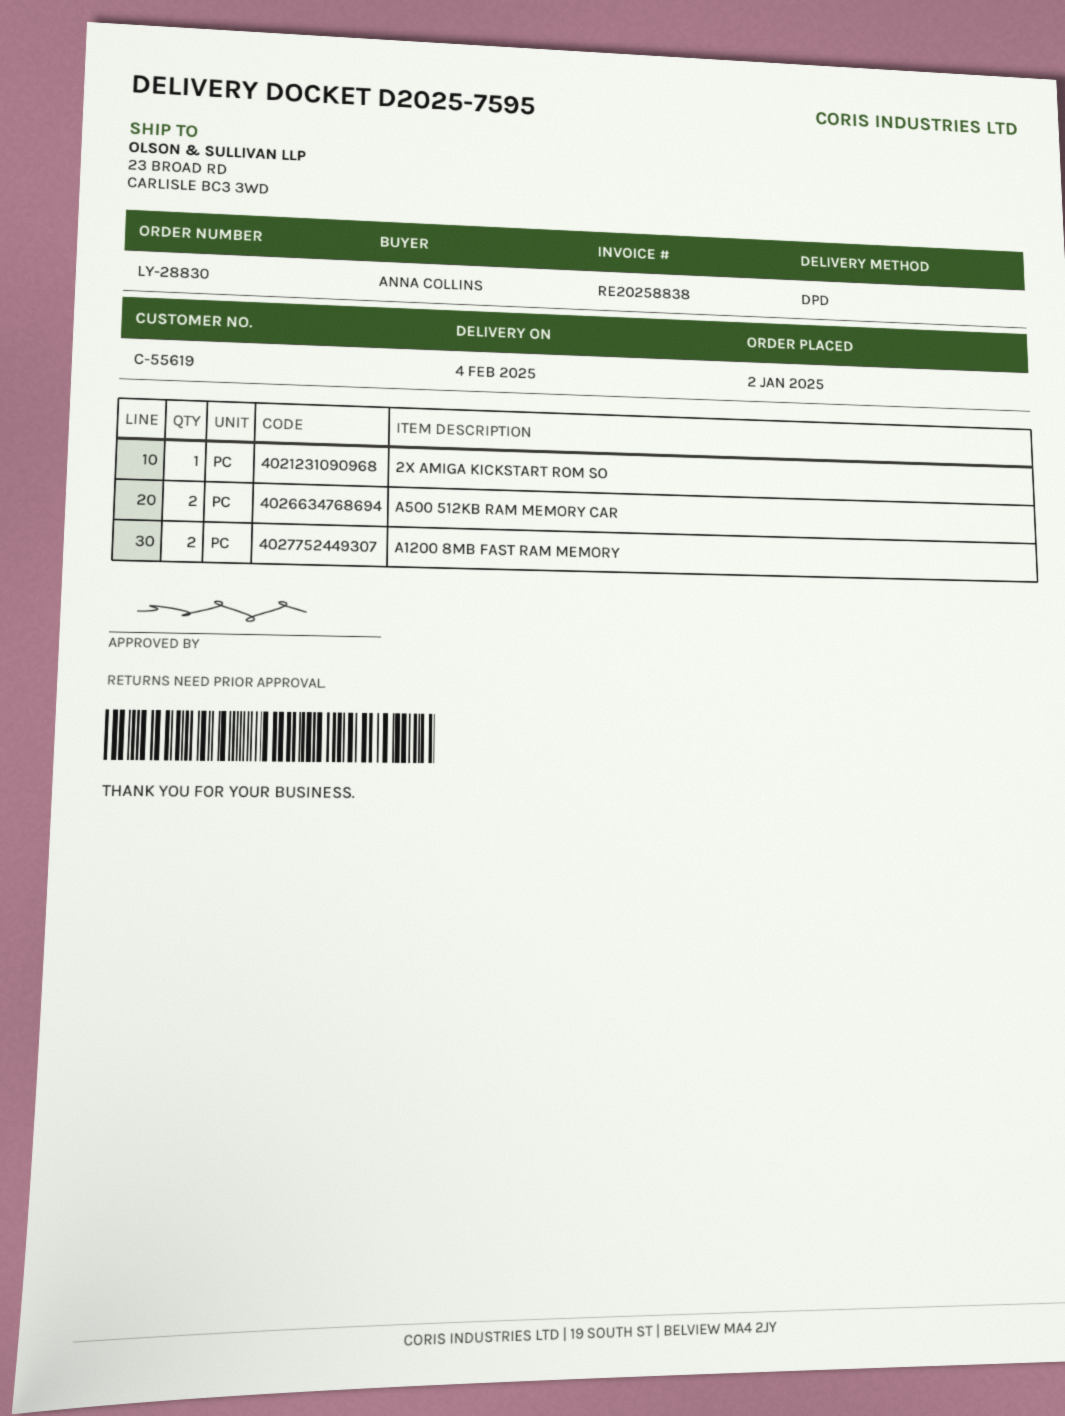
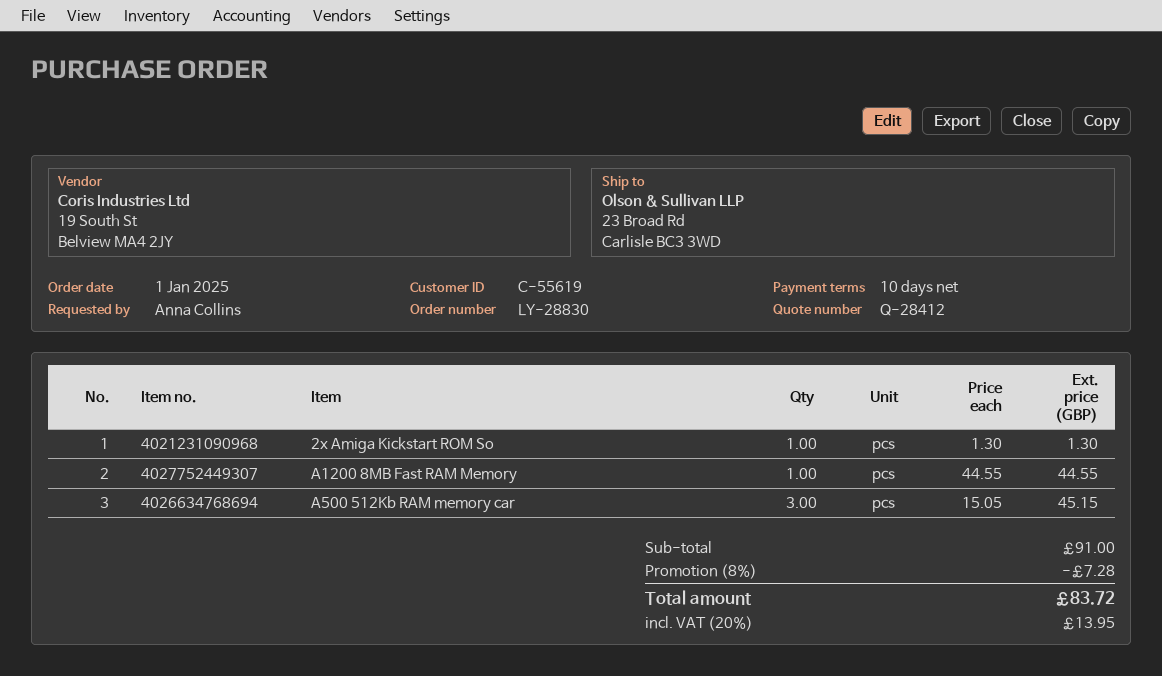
order date: 2025-01-02 -> 2025-01-01
A500 512KB RAM MEMORY CAR: 2 -> 3
A1200 8MB FAST RAM MEMORY: 2 -> 1

